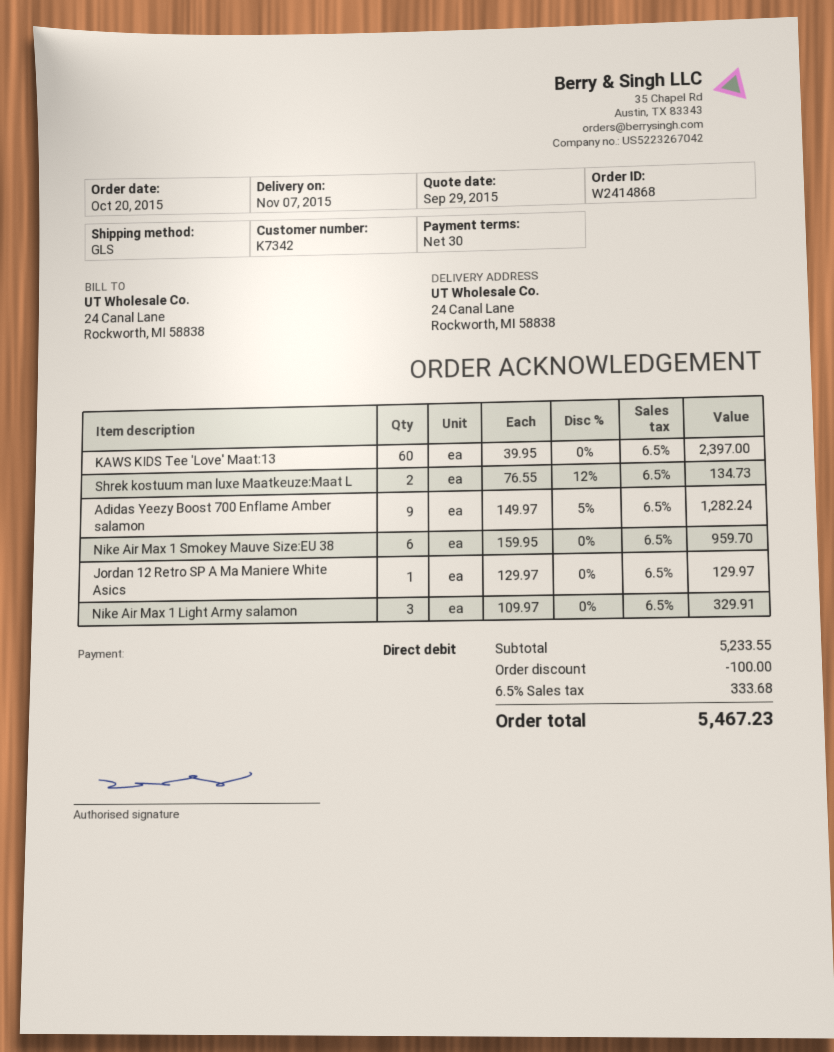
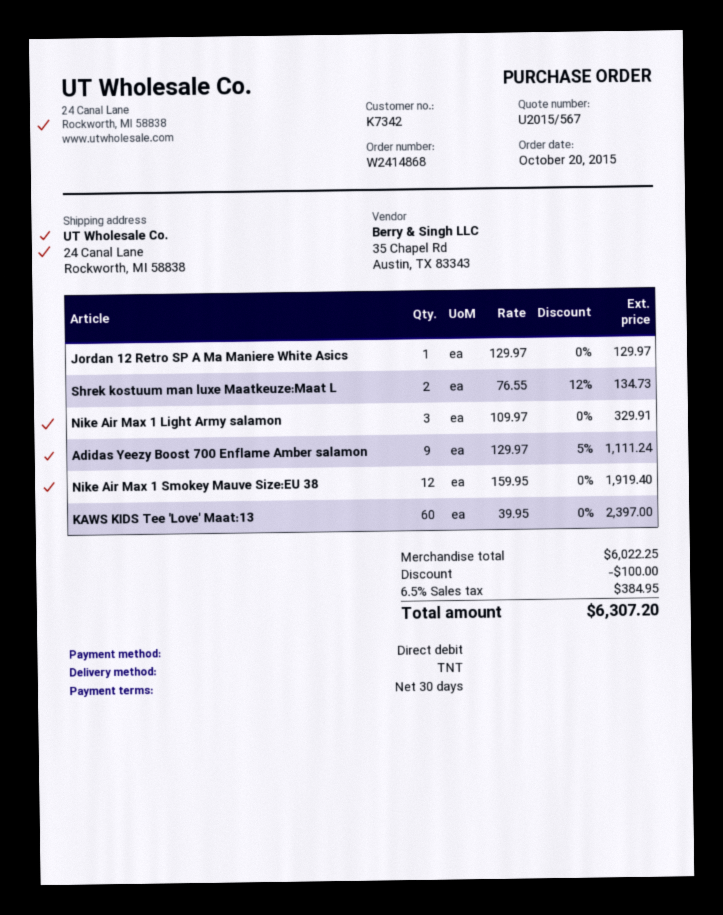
shipping method: GLS -> TNT
Adidas Yeezy Boost 700 Enflame Amber salamon: 9 x 149.97 - 5% = 1282.24 -> 9 x 129.97 - 5% = 1111.24
Nike Air Max 1 Smokey Mauve Size:EU 38: 6 x 159.95 = 959.70 -> 12 x 159.95 = 1919.40
subtotal: 5233.55 -> 6022.25
tax: 6.5% = 333.68 -> 6.5% = 384.95
total: 5467.23 -> 6307.20

